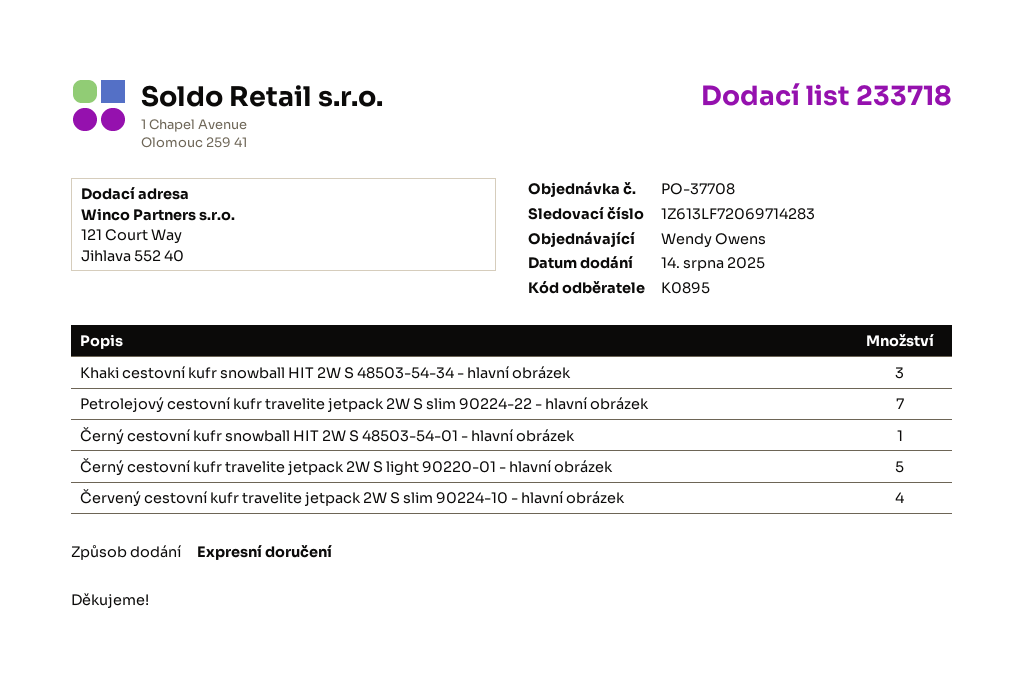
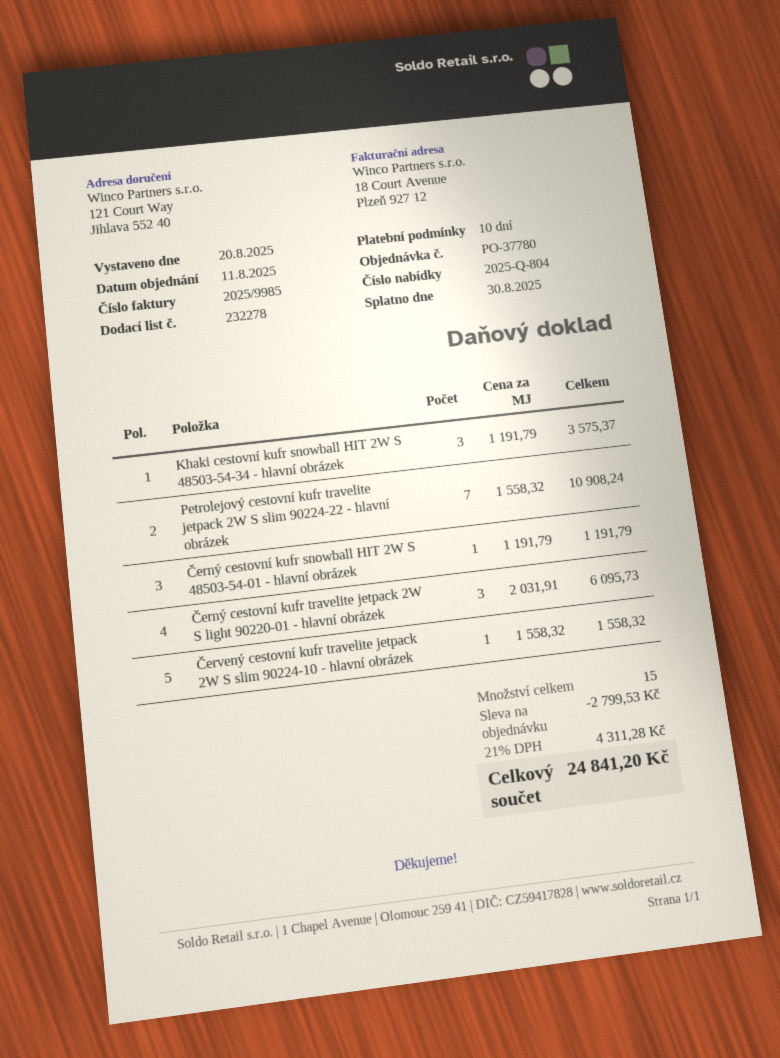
order number: PO-37708 -> PO-37780
delivery note number: 233718 -> 232278
Černý cestovní kufr travelite jetpack 2W S light 90220-01 - hlavní obrázek: 5 -> 3
Červený cestovní kufr travelite jetpack 2W S slim 90224-10 - hlavní obrázek: 4 -> 1

